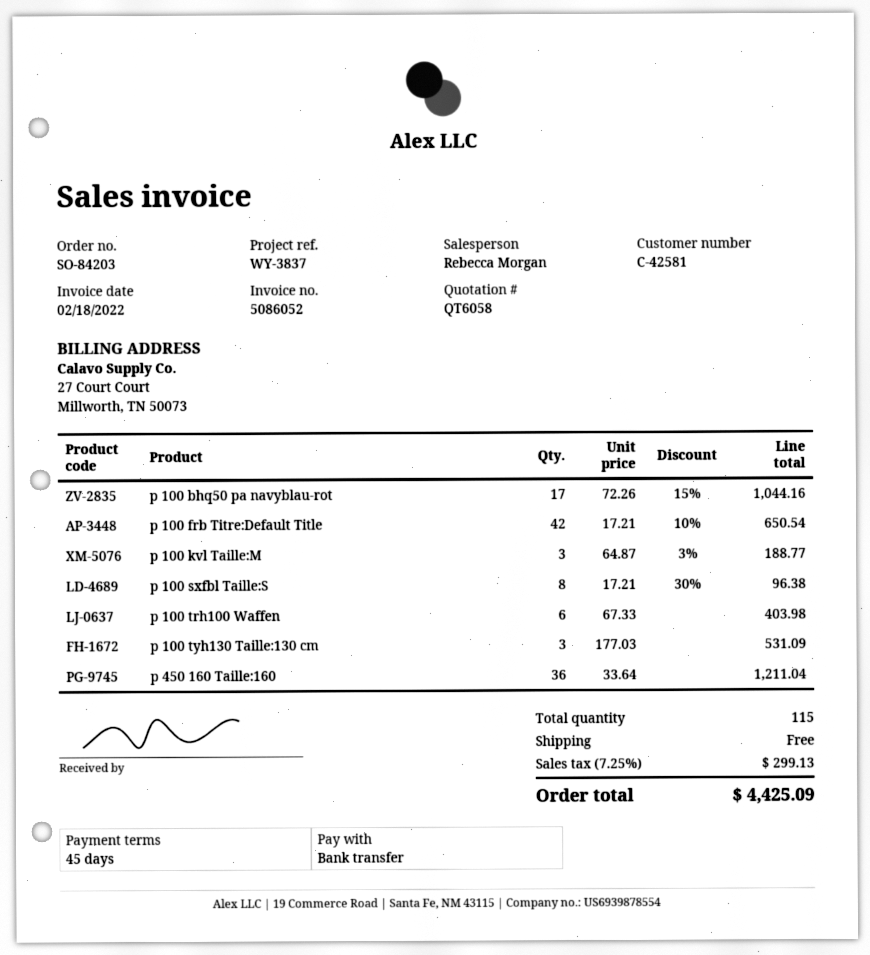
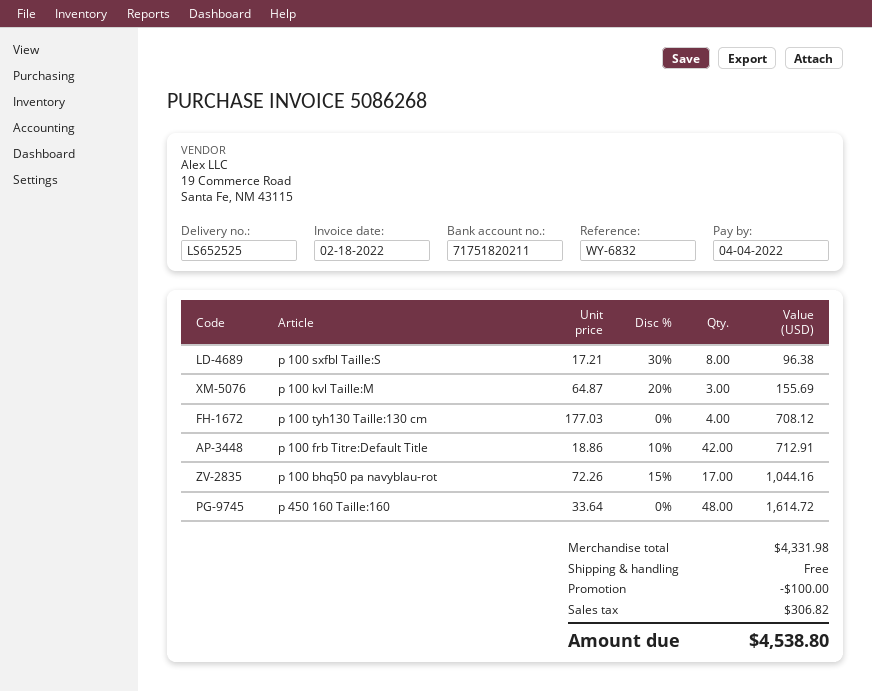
invoice number: 5086052 -> 5086268
reference: WY-3837 -> WY-6832
p 100 frb Titre:Default Title: 42 x 17.21 - 10% = 650.54 -> 42 x 18.86 - 10% = 712.91
p 100 kvl Taille:M: 3 x 64.87 - 3% = 188.77 -> 3 x 64.87 - 20% = 155.69
p 100 trh100 Waffen: 6 x 67.33 = 403.98 -> none
p 100 tyh130 Taille:130 cm: 3 x 177.03 = 531.09 -> 4 x 177.03 = 708.12
p 450 160 Taille:160: 36 x 33.64 = 1211.04 -> 48 x 33.64 = 1614.72
discount: none -> 100.00
tax: 299.13 -> 306.82
total: 4425.09 -> 4538.80

